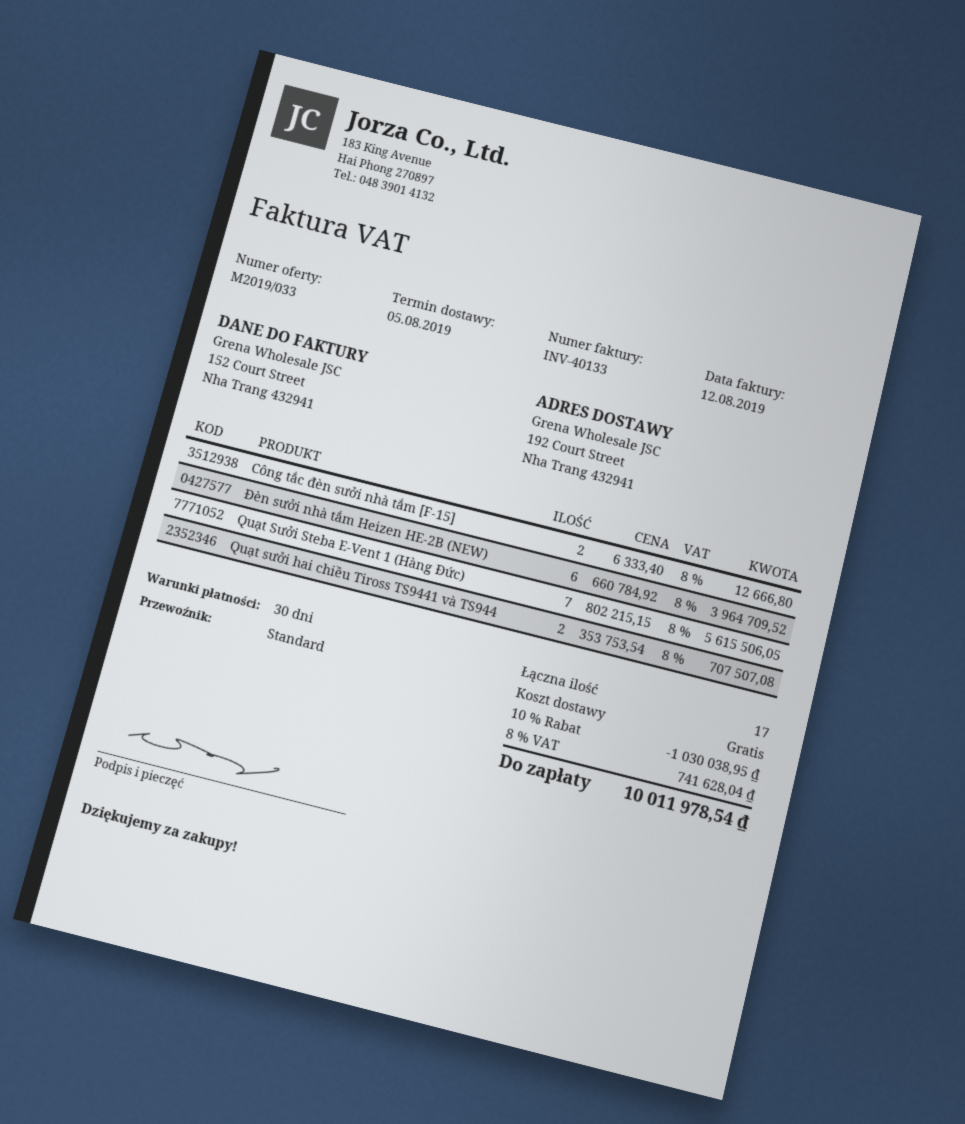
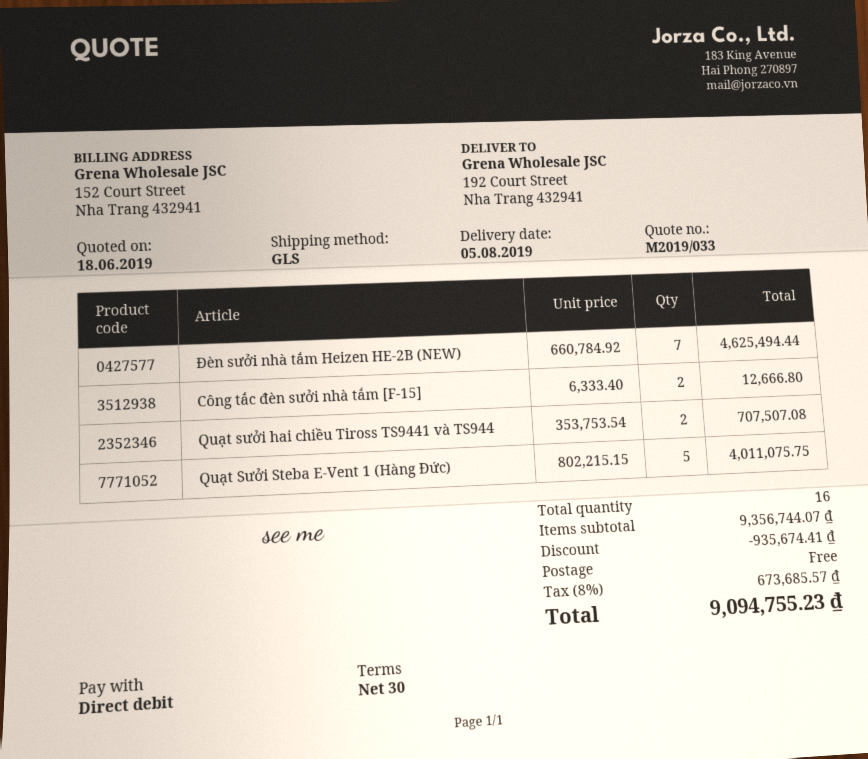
shipping method: standard -> GLS
Đèn sưởi nhà tắm Heizen HE-2B (NEW): 6 x 660784.92 = 3964709.52 -> 7 x 660784.92 = 4625494.44
Quạt Sưởi Steba E-Vent 1 (Hàng Đức): 7 x 802215.15 = 5615506.05 -> 5 x 802215.15 = 4011075.75
total quantity: 17 -> 16
discount: 1030038.95 -> 935674.41
tax: 8% = 741628.04 -> 8% = 673685.57
total: 10011978.54 -> 9094755.23

